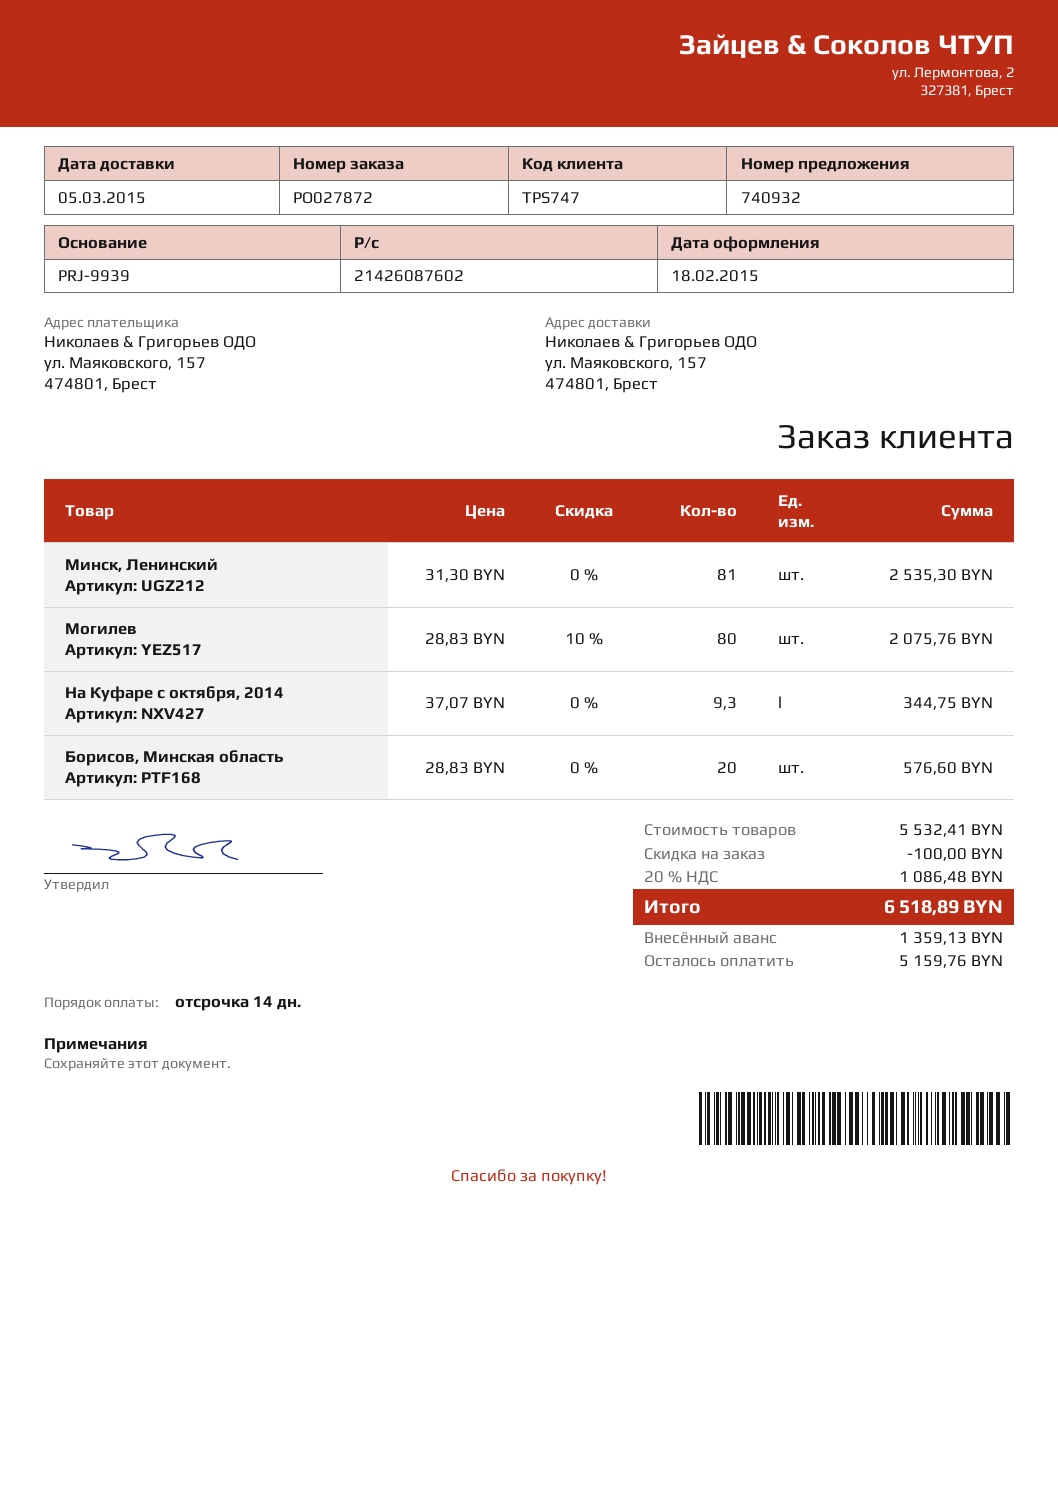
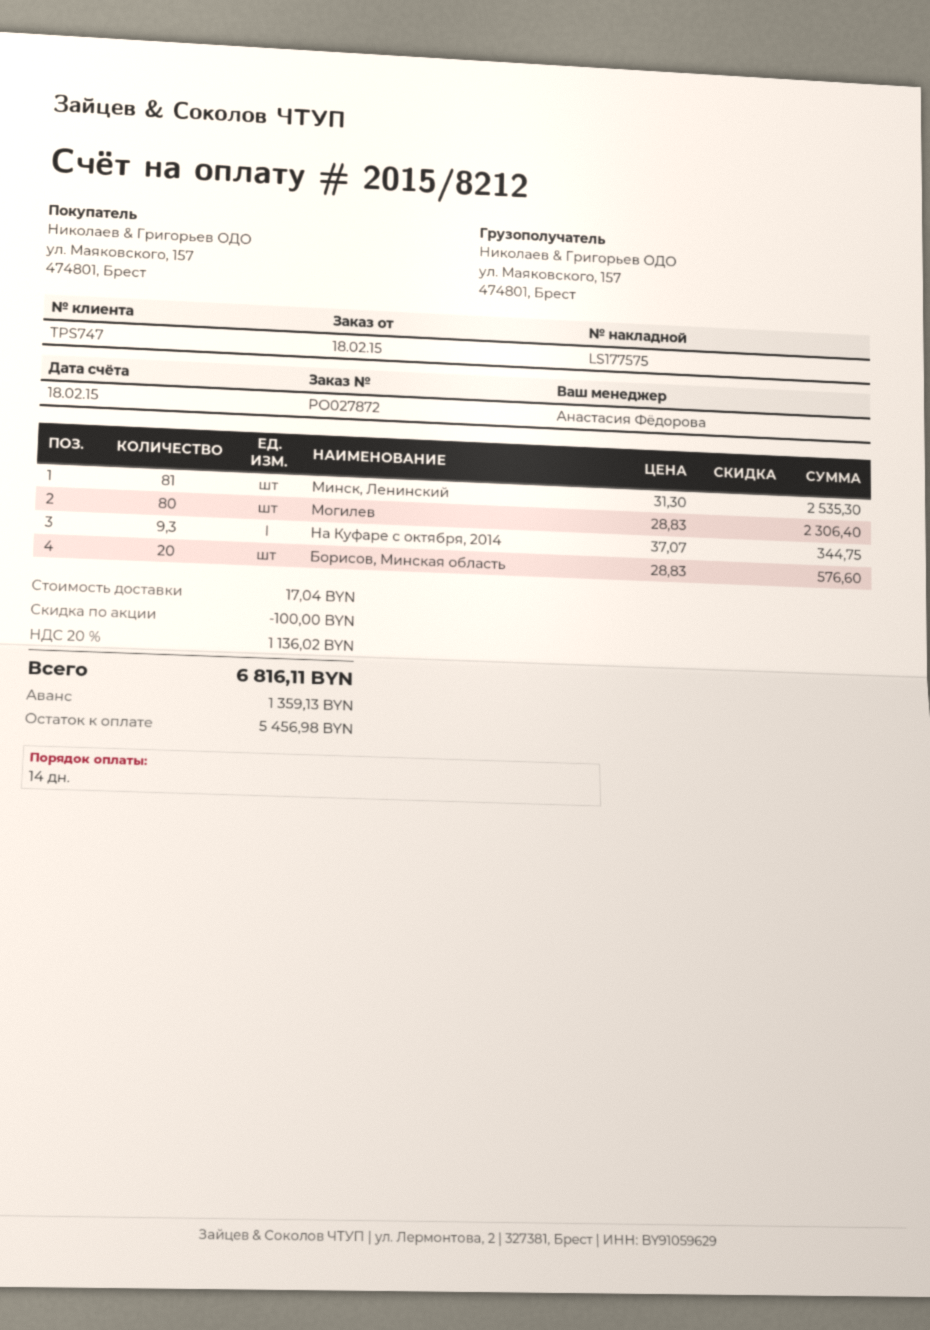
Могилев: 80 x 28.83 - 10% = 2075.76 -> 80 x 28.83 = 2306.40
shipping: none -> 17.04
tax: 20% = 1086.48 -> 20% = 1136.02
total: 6518.89 -> 6816.11
balance: 5159.76 -> 5456.98

